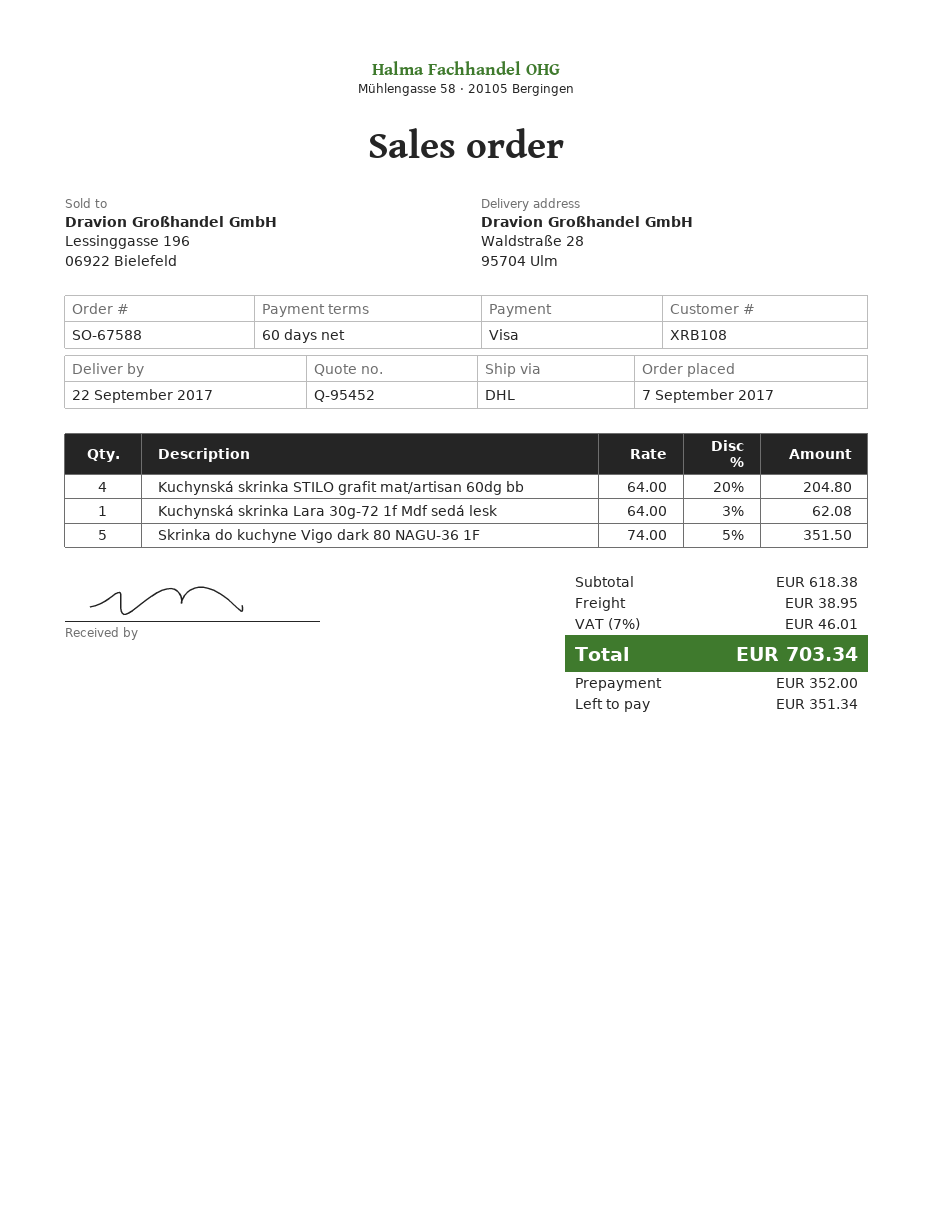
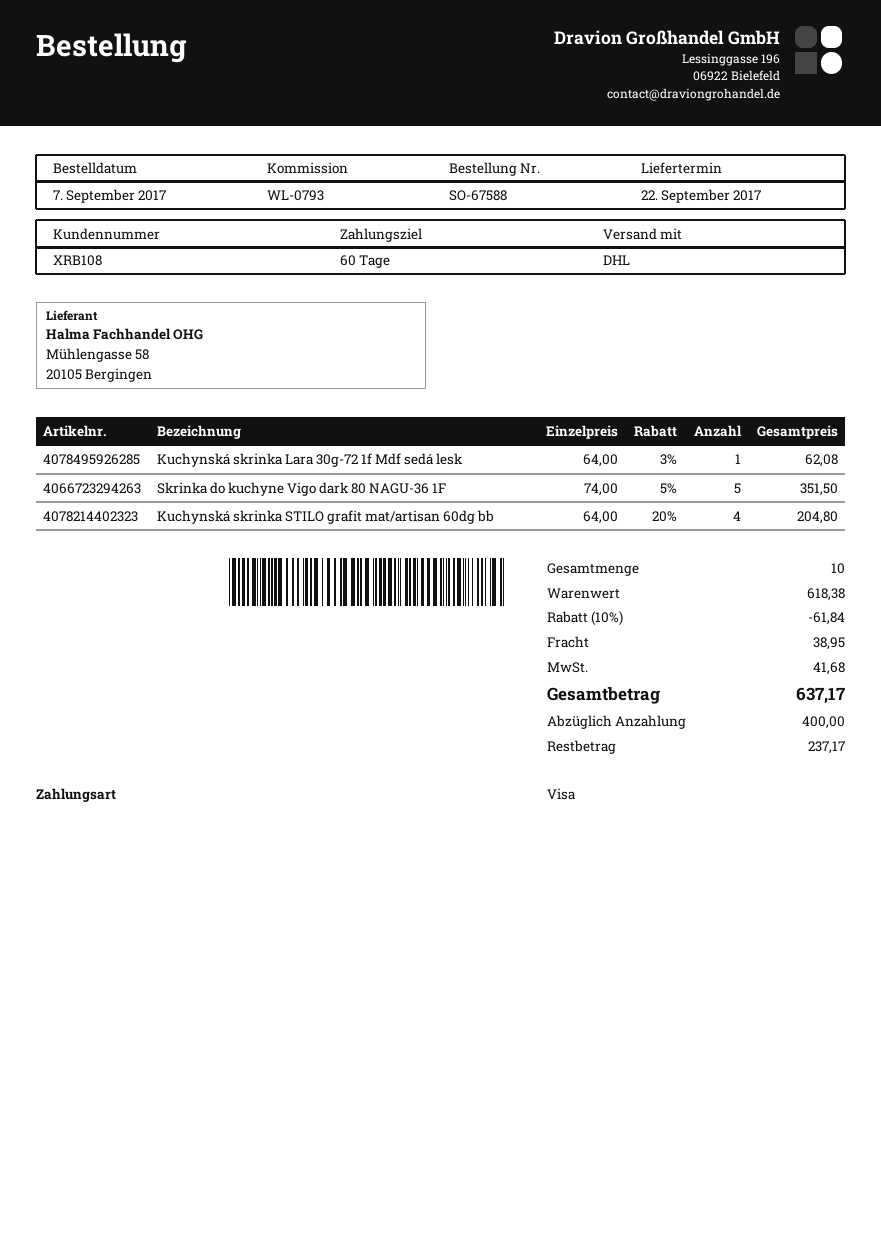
discount: none -> 10% = 61.84
tax: 46.01 -> 41.68
total: 703.34 -> 637.17
deposit: 352.00 -> 400.00
balance: 351.34 -> 237.17

